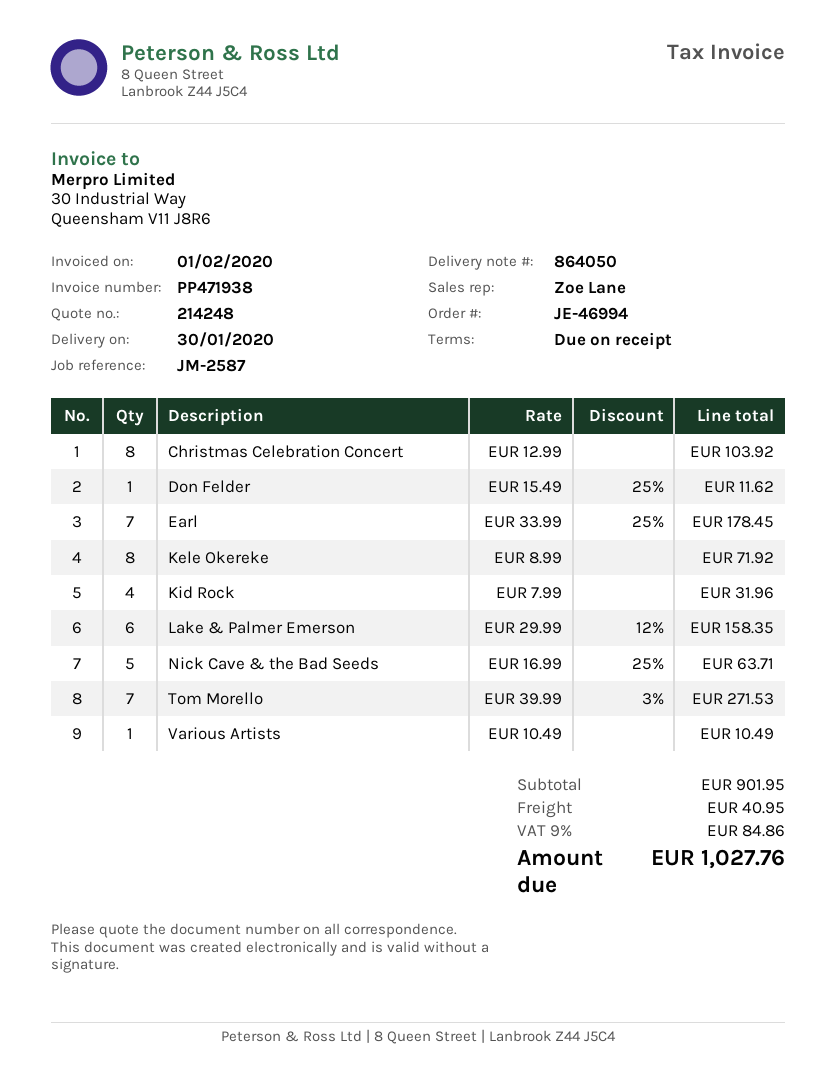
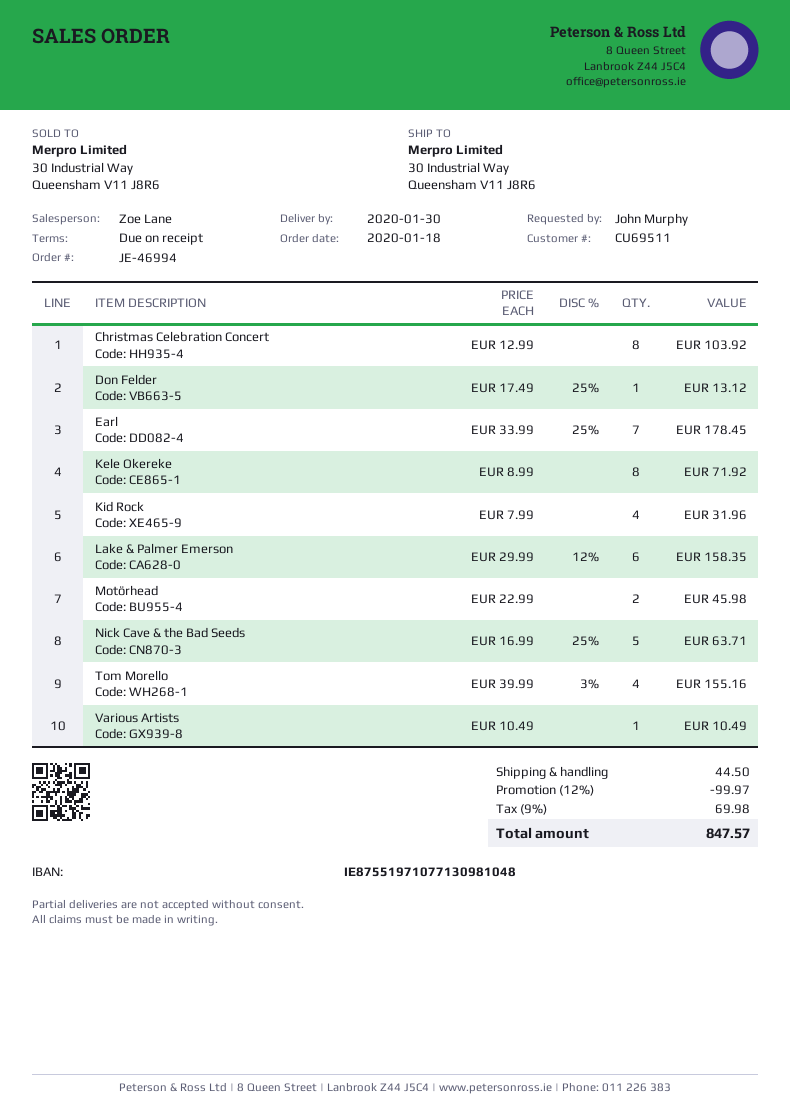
Don Felder: 1 x 15.49 - 25% = 11.62 -> 1 x 17.49 - 25% = 13.12
Tom Morello: 7 x 39.99 - 3% = 271.53 -> 4 x 39.99 - 3% = 155.16
Motörhead: none -> 2 x 22.99 = 45.98
discount: none -> 12% = 99.97
shipping: 40.95 -> 44.50
tax: 9% = 84.86 -> 9% = 69.98
total: 1027.76 -> 847.57

